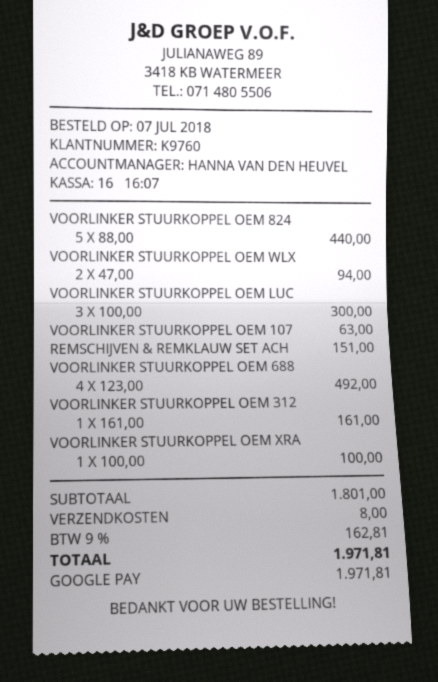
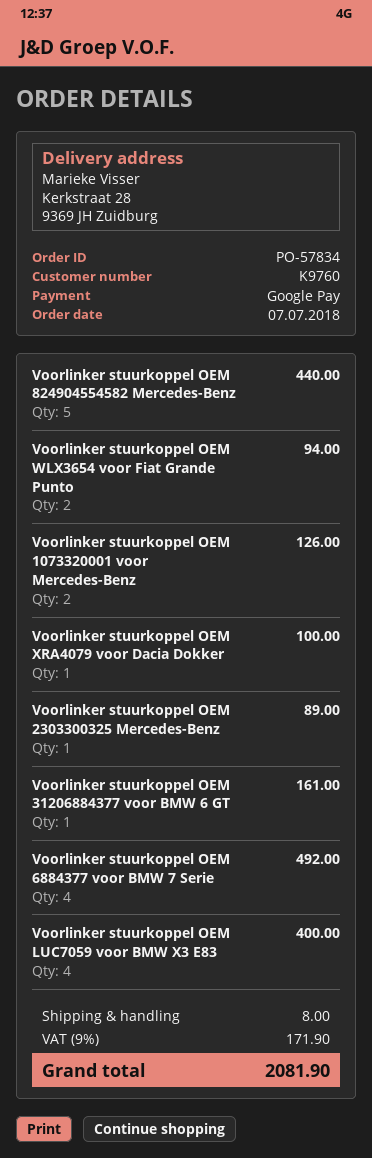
VOORLINKER STUURKOPPEL OEM LUC: 3 for 300.00 -> 4 for 400.00
VOORLINKER STUURKOPPEL OEM 107: 1 for 63.00 -> 2 for 126.00
REMSCHIJVEN & REMKLAUW SET ACH: 1 for 151.00 -> none
Voorlinker stuurkoppel OEM 2303300325 Mercedes-Benz: none -> 1 for 89.00
tax: 9% = 162.81 -> 9% = 171.90
total: 1971.81 -> 2081.90

